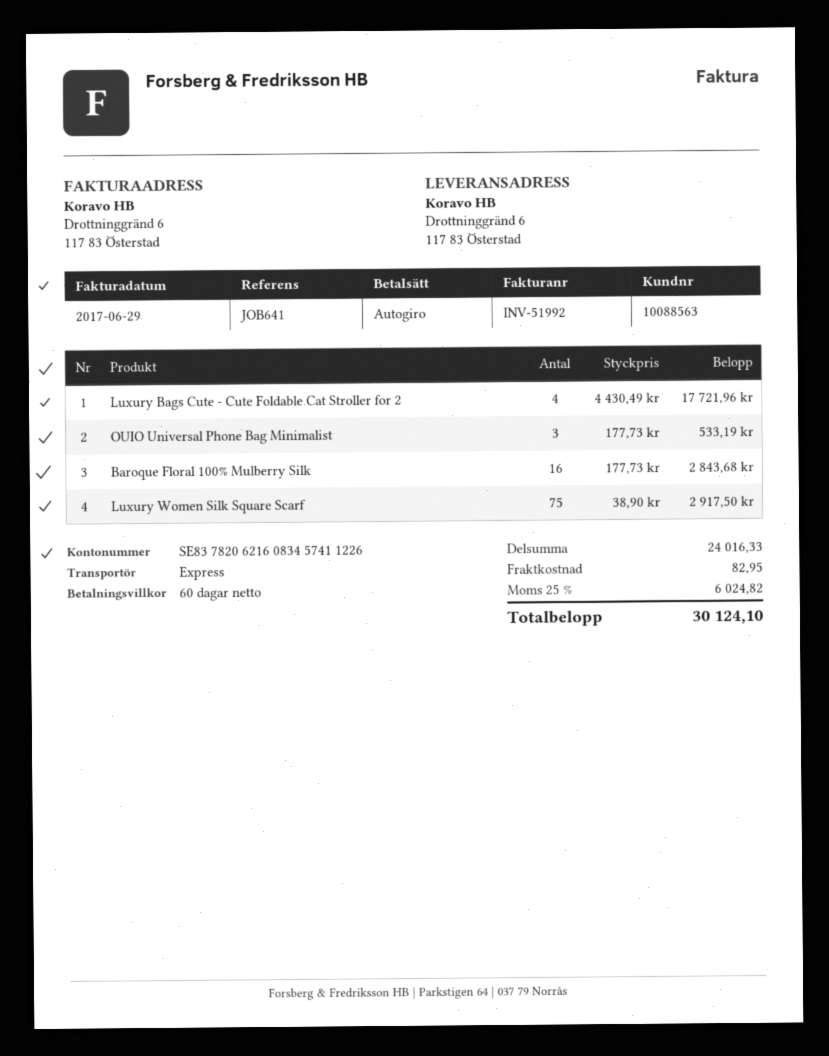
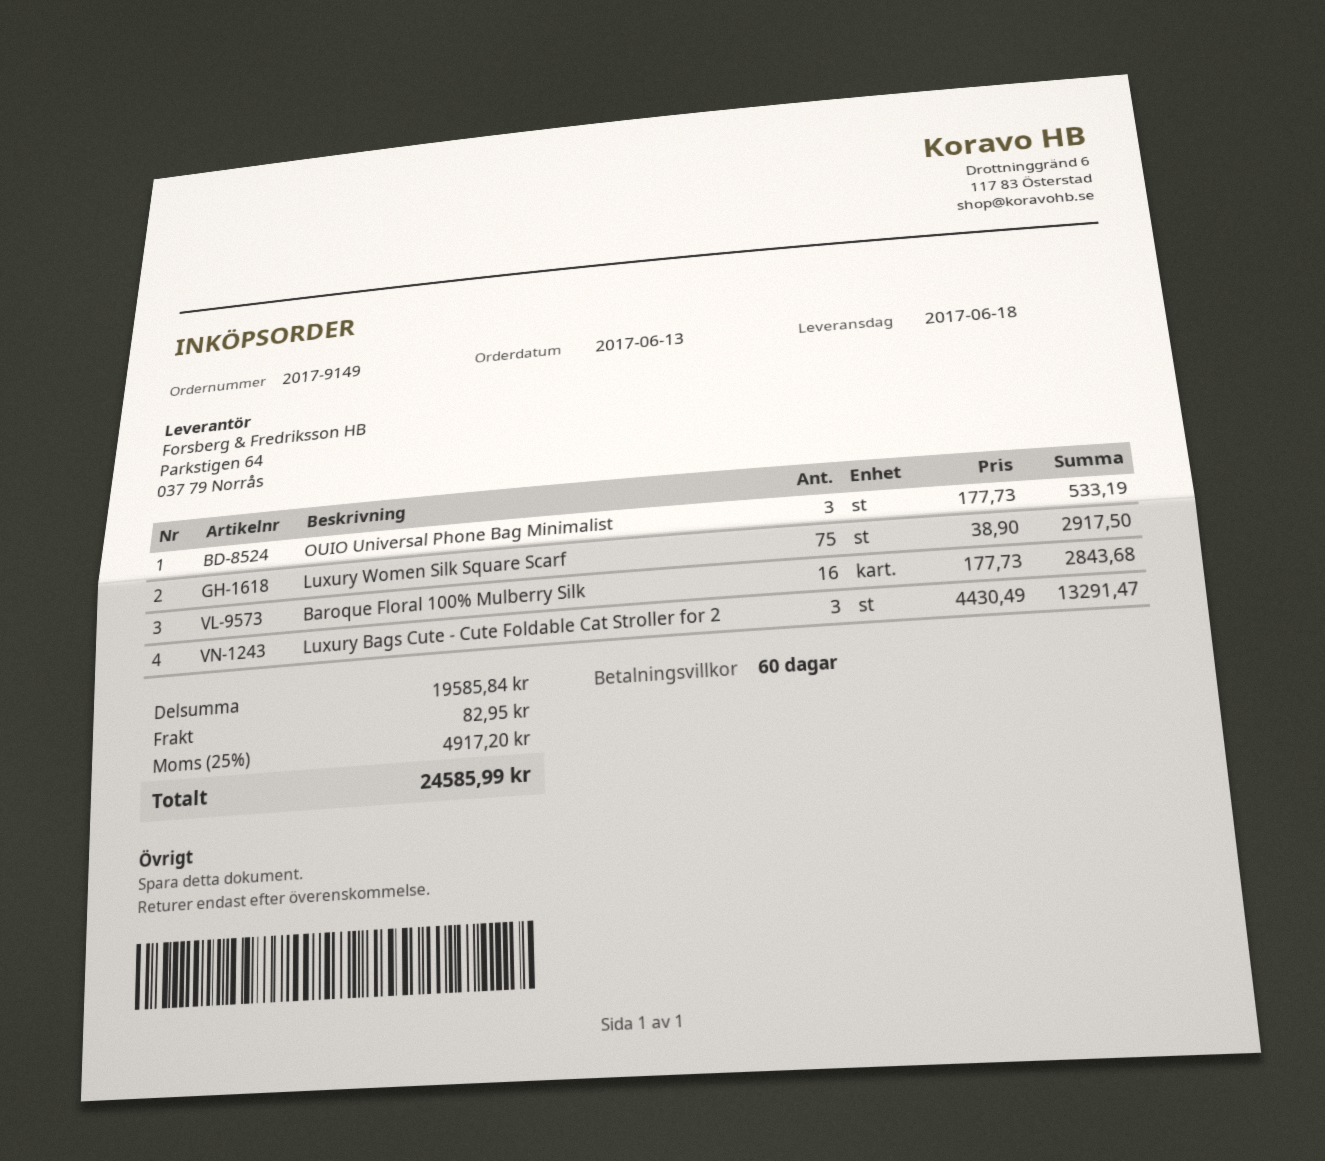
Luxury Bags Cute - Cute Foldable Cat Stroller for 2: 4 x 4430.49 = 17721.96 -> 3 x 4430.49 = 13291.47
subtotal: 24016.33 -> 19585.84
tax: 25% = 6024.82 -> 25% = 4917.20
total: 30124.10 -> 24585.99

